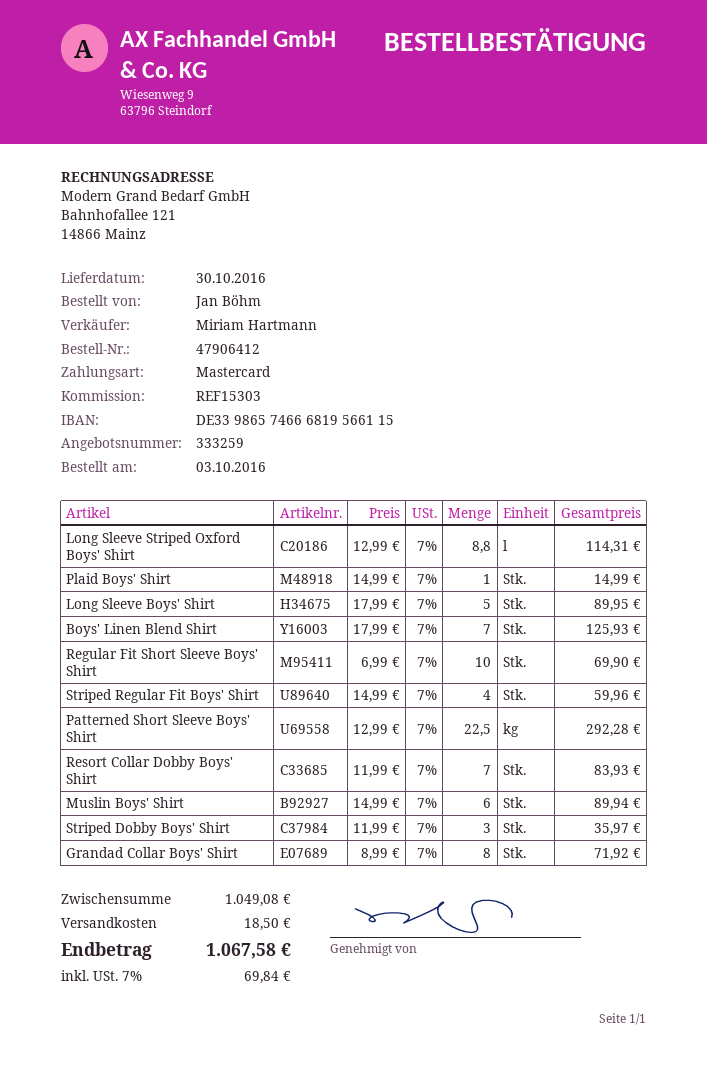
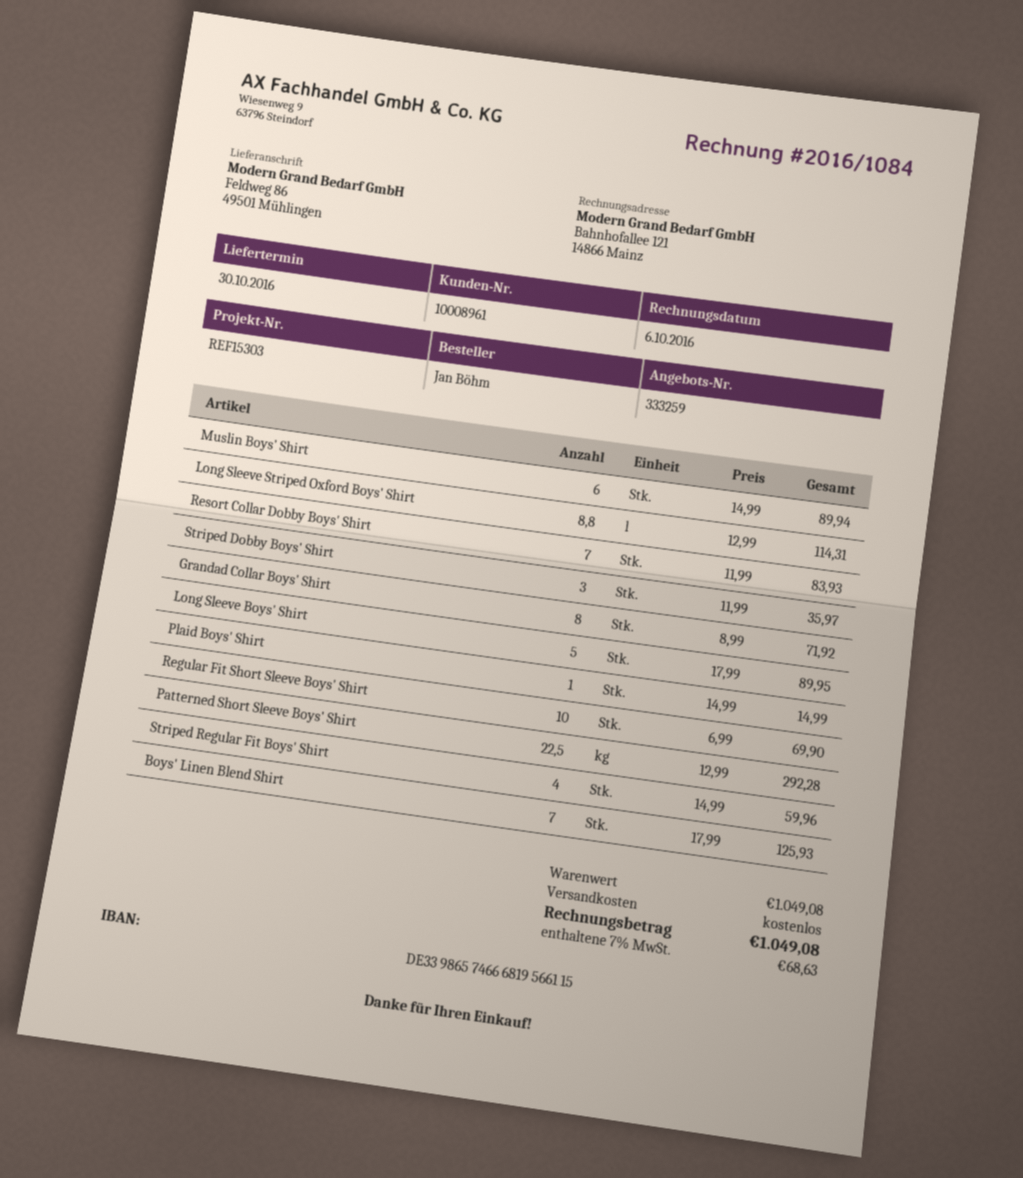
shipping: 18.50 -> 0.00
tax: 7% = 69.84 -> 7% = 68.63
total: 1067.58 -> 1049.08

